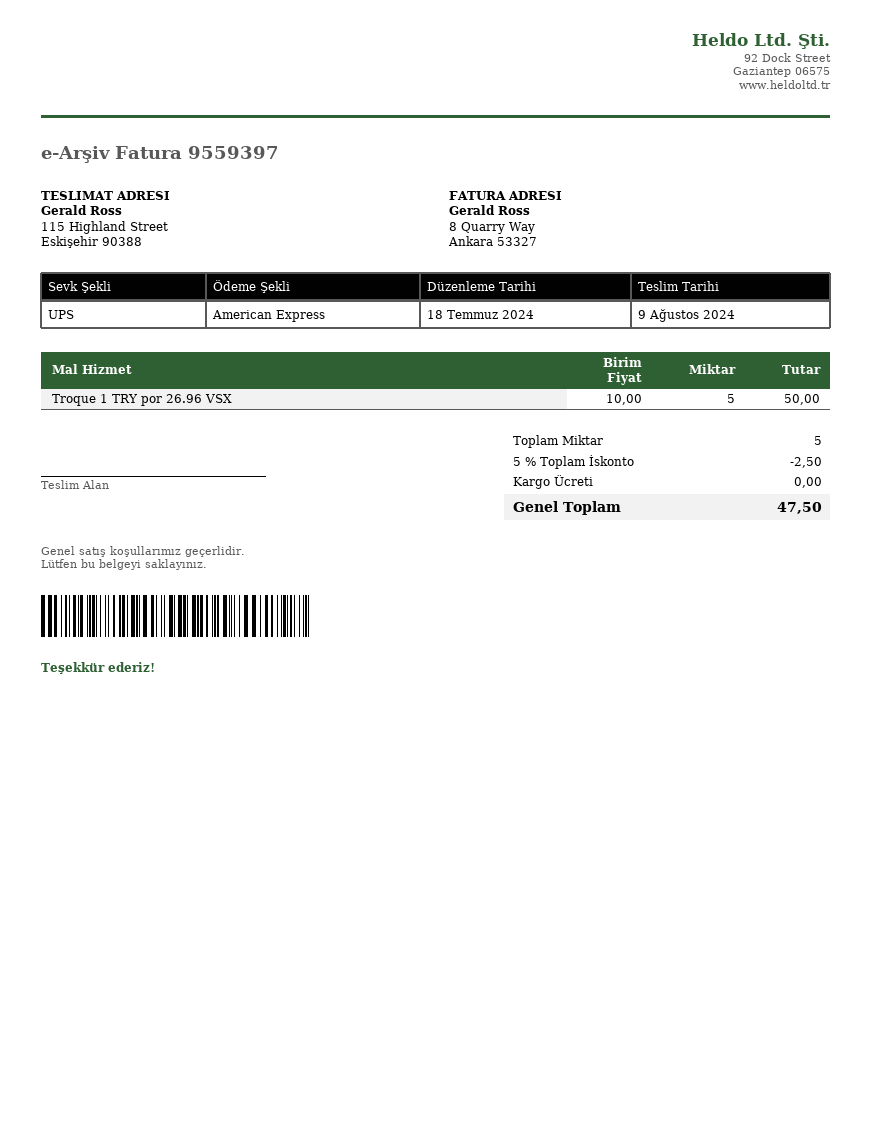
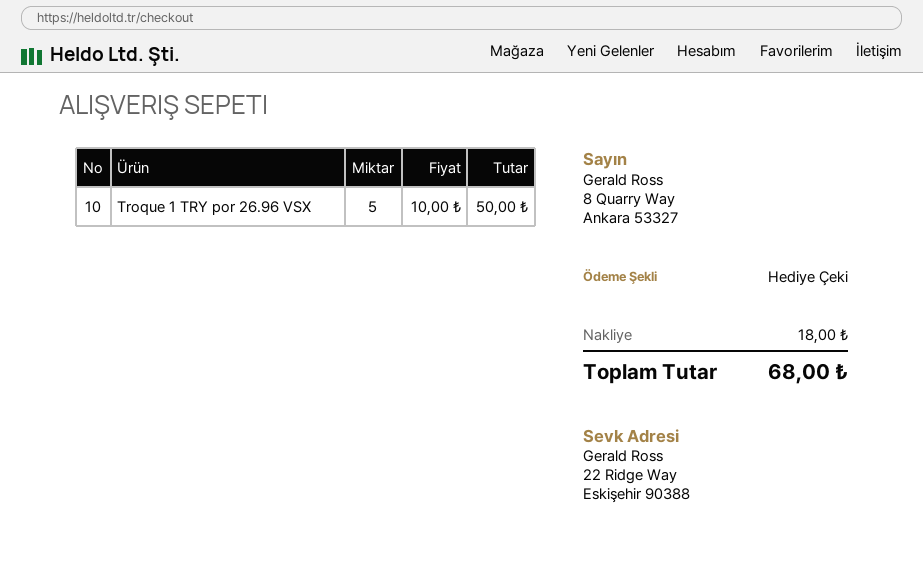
payment method: American Express -> gift card
ship to: 115 Highland Street, Eskişehir 90388 -> 22 Ridge Way, Eskişehir 90388
discount: 5% = 2.50 -> none
shipping: 0.00 -> 18.00
total: 47.50 -> 68.00

